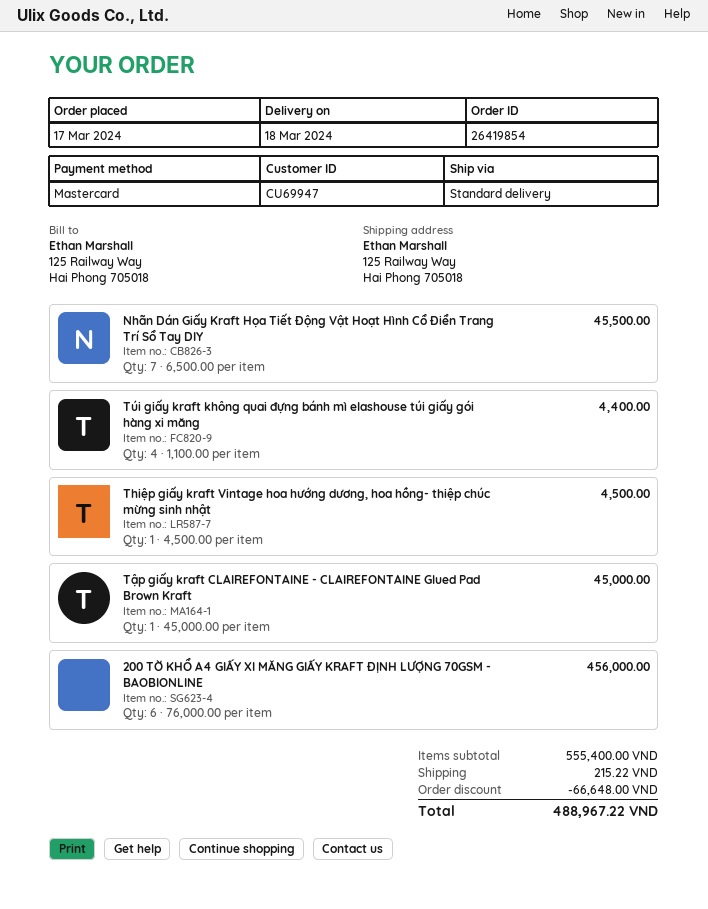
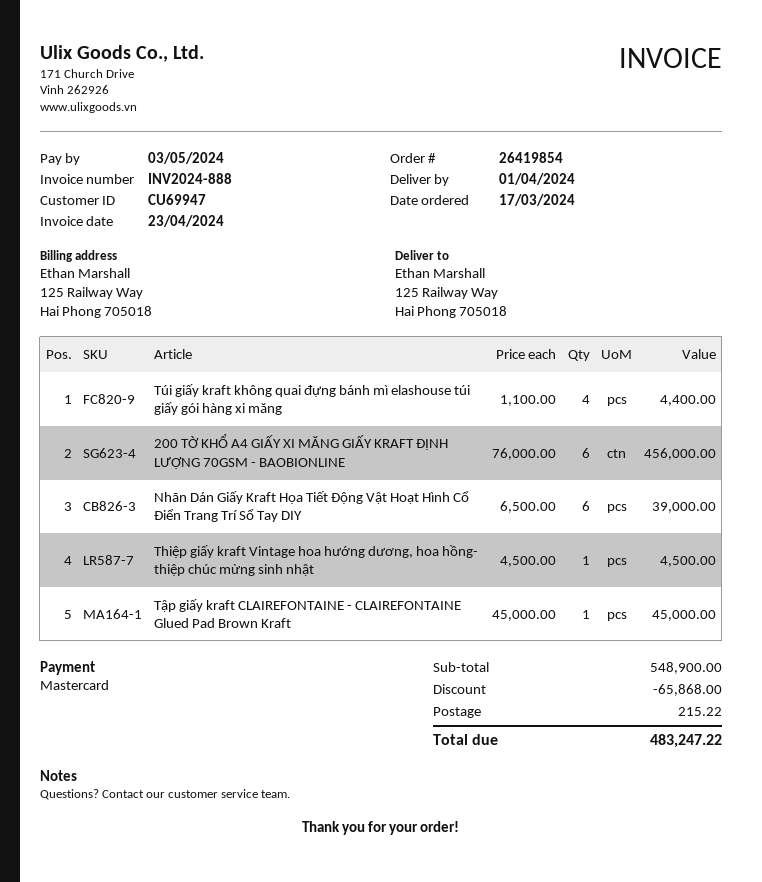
delivery date: 2024-03-18 -> 2024-04-01
Nhãn Dán Giấy Kraft Họa Tiết Động Vật Hoạt Hình Cổ Điển Trang Trí Sổ Tay DIY: 7 x 6500.00 = 45500.00 -> 6 x 6500.00 = 39000.00
subtotal: 555400.00 -> 548900.00
discount: 66648.00 -> 65868.00
total: 488967.22 -> 483247.22

